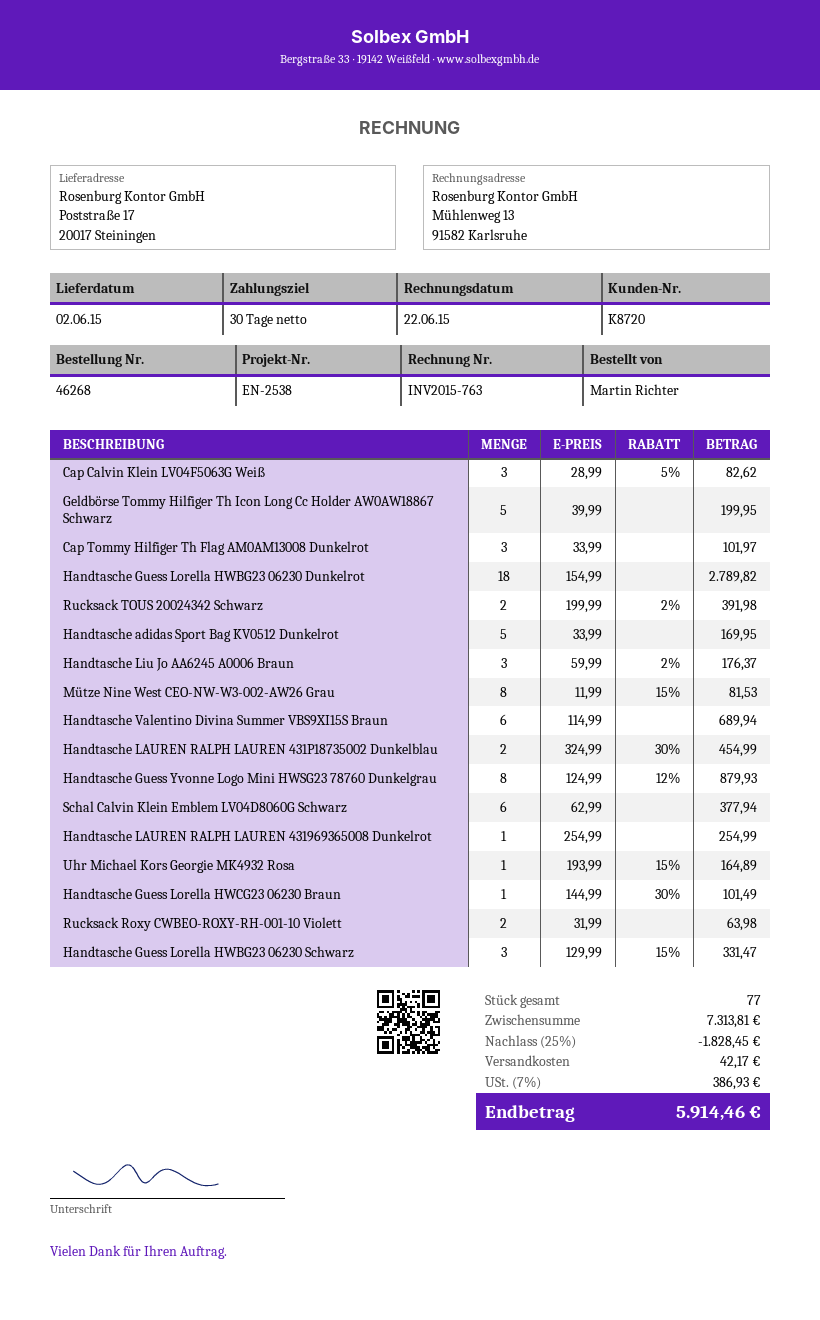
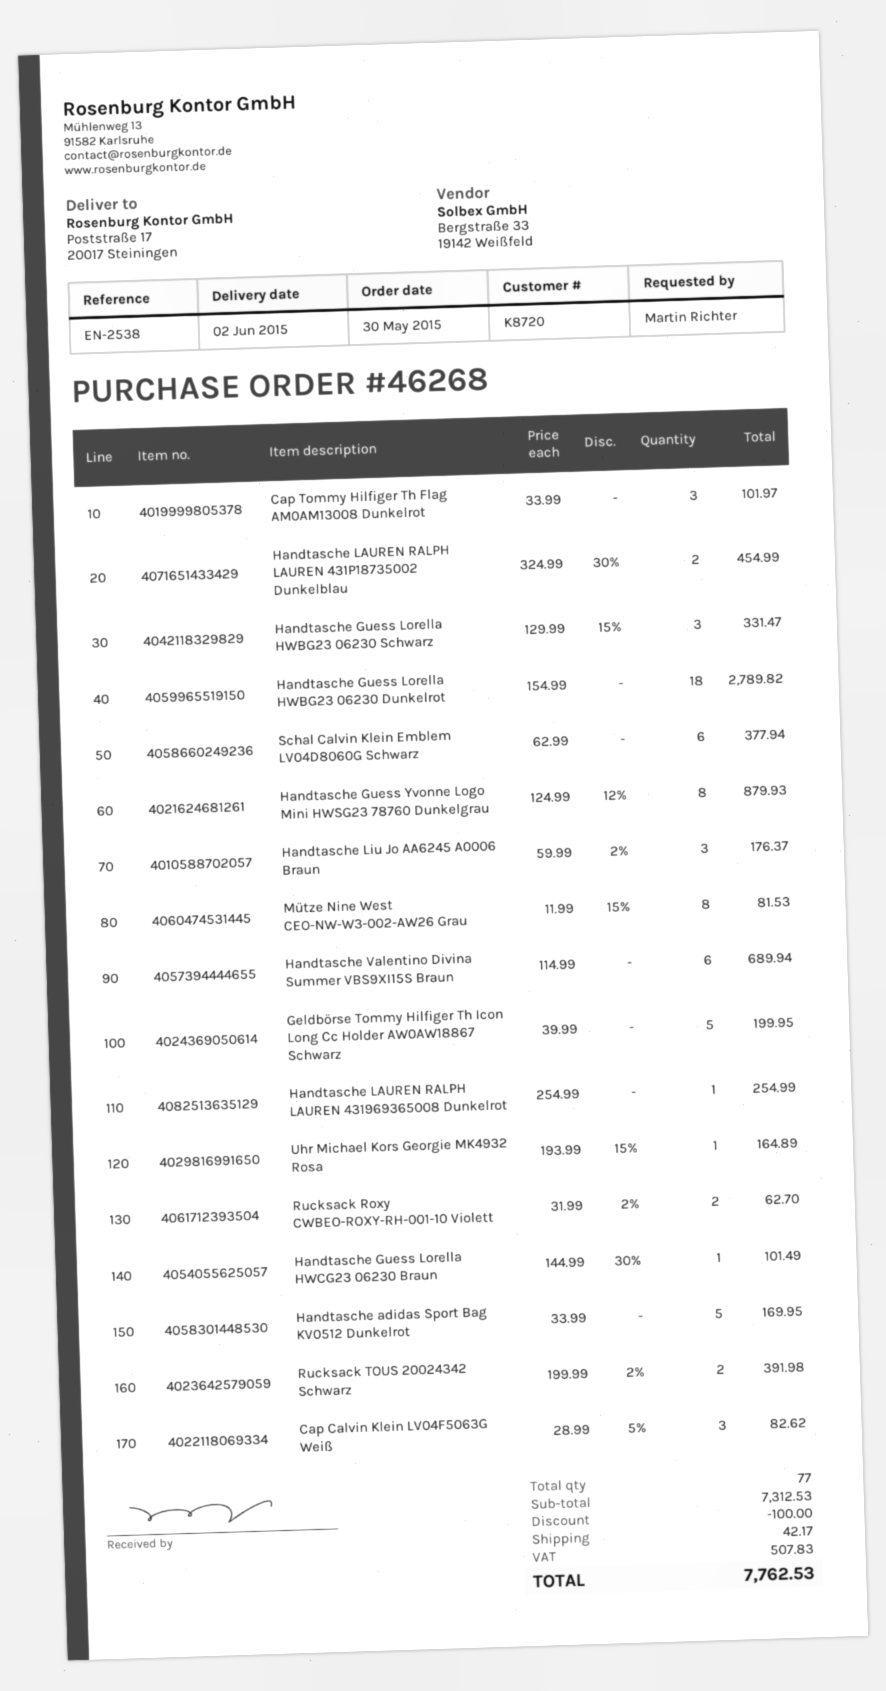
Rucksack Roxy CWBEO-ROXY-RH-001-10 Violett: 2 x 31.99 = 63.98 -> 2 x 31.99 - 2% = 62.70
subtotal: 7313.81 -> 7312.53
discount: 1828.45 -> 100.00
tax: 386.93 -> 507.83
total: 5914.46 -> 7762.53

